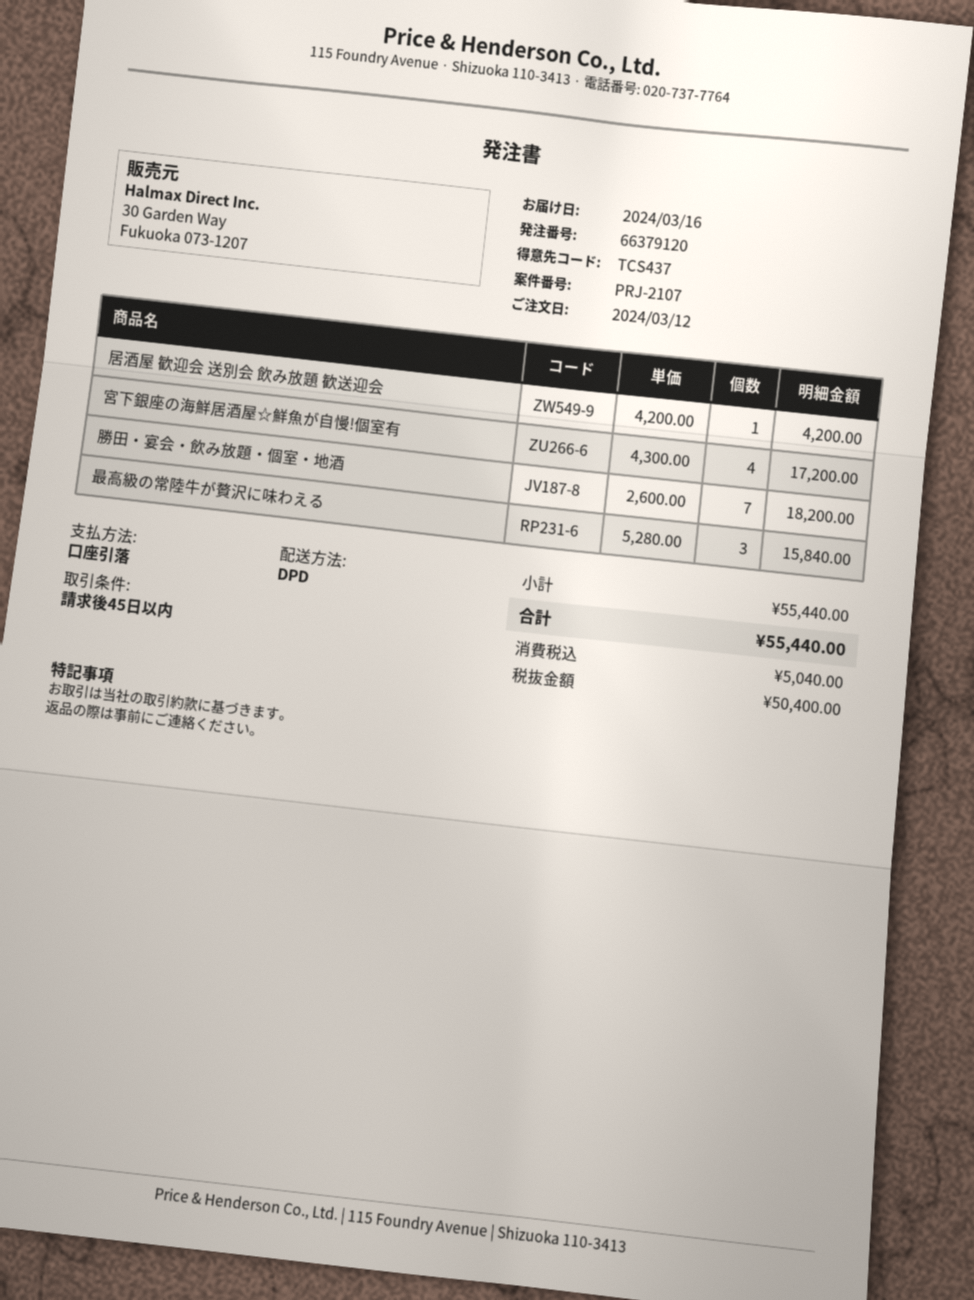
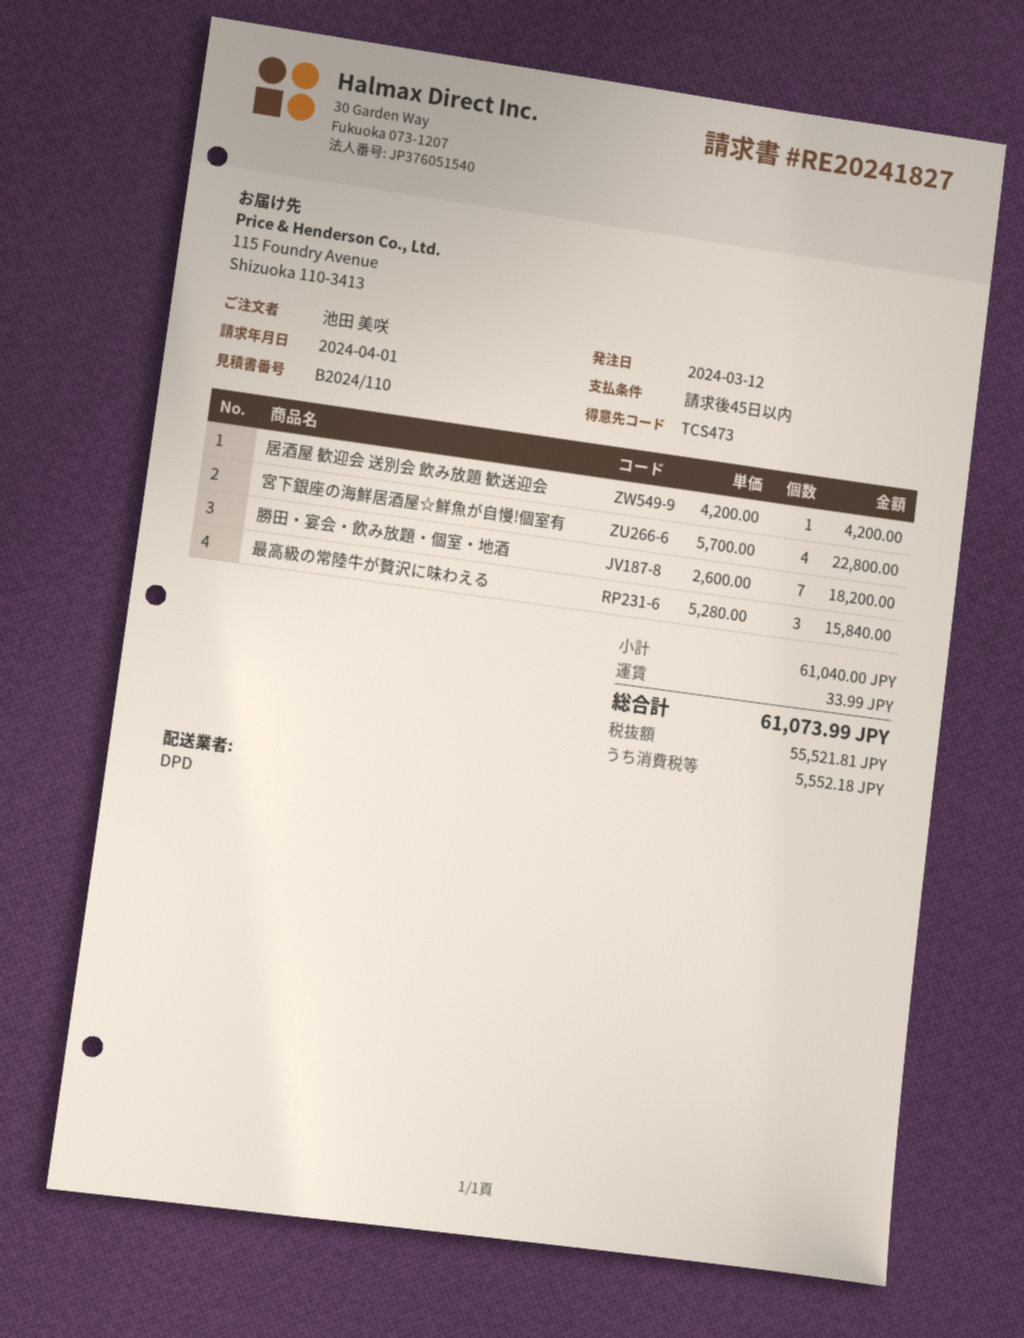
customer number: TCS437 -> TCS473
宮下銀座の海鮮居酒屋☆鮮魚が自慢!個室有: 4 x 4300.00 = 17200.00 -> 4 x 5700.00 = 22800.00
subtotal: 55440.00 -> 61040.00
shipping: none -> 33.99
net: 50400.00 -> 55521.81
tax: 5040.00 -> 5552.18
total: 55440.00 -> 61073.99

